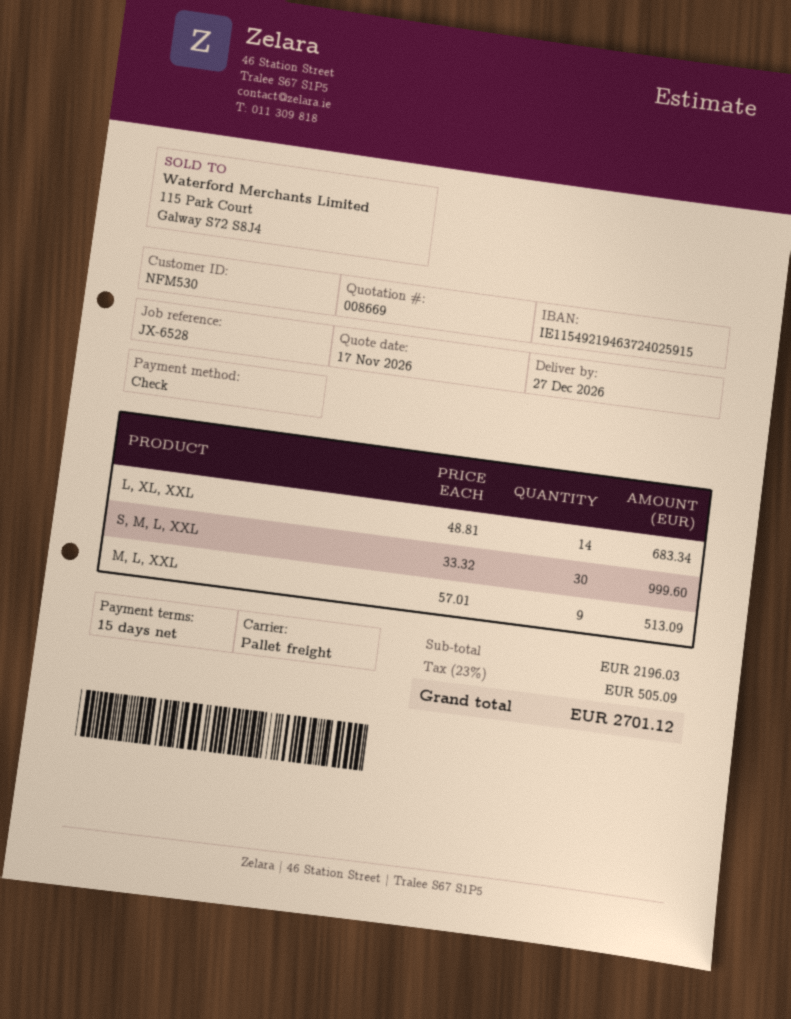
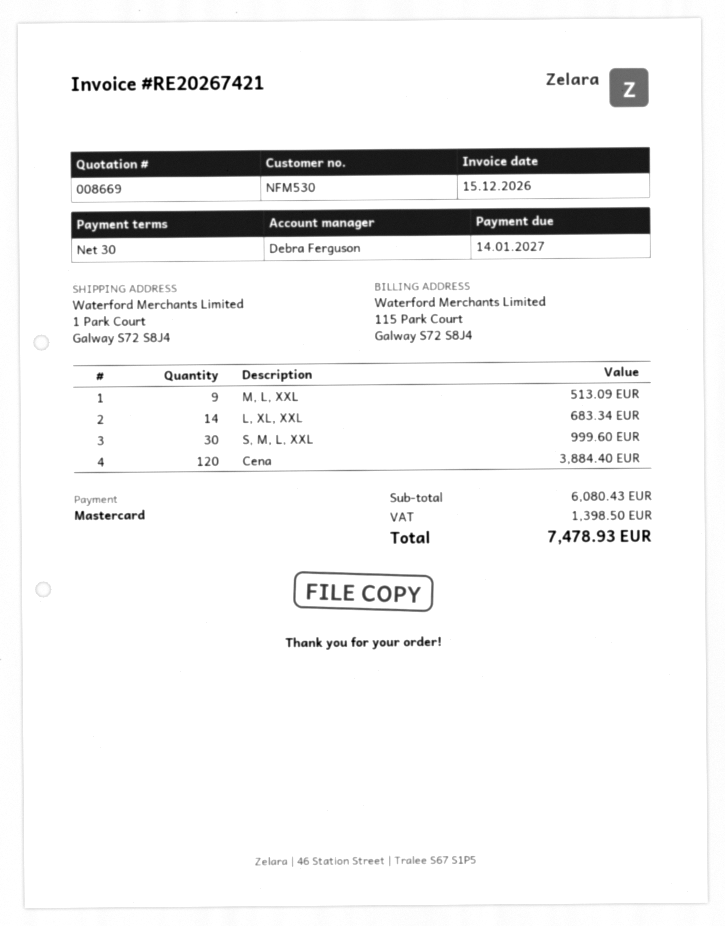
payment terms: 15 days -> 30 days
payment method: cheque -> Mastercard
Cena: none -> 120 for 3884.40
subtotal: 2196.03 -> 6080.43
tax: 505.09 -> 1398.50
total: 2701.12 -> 7478.93

